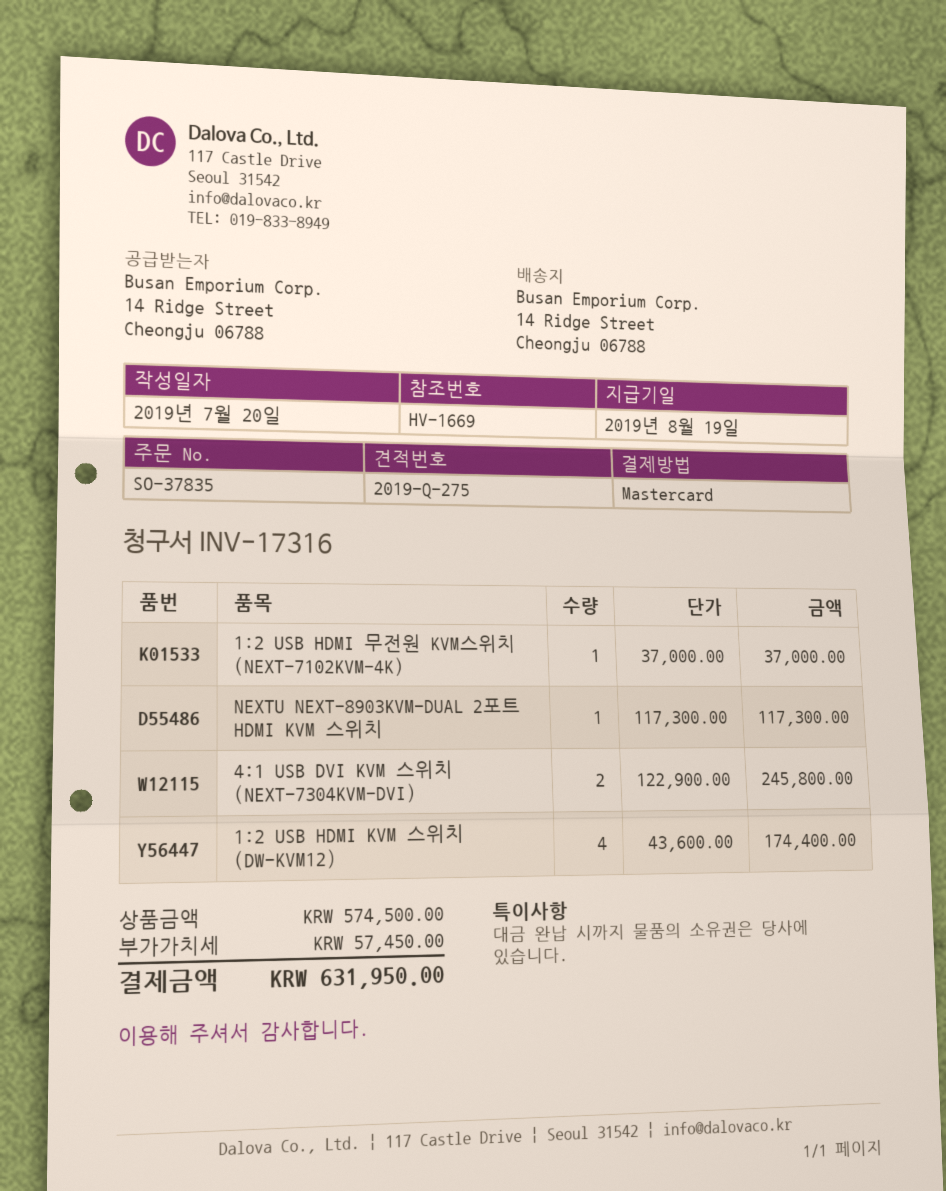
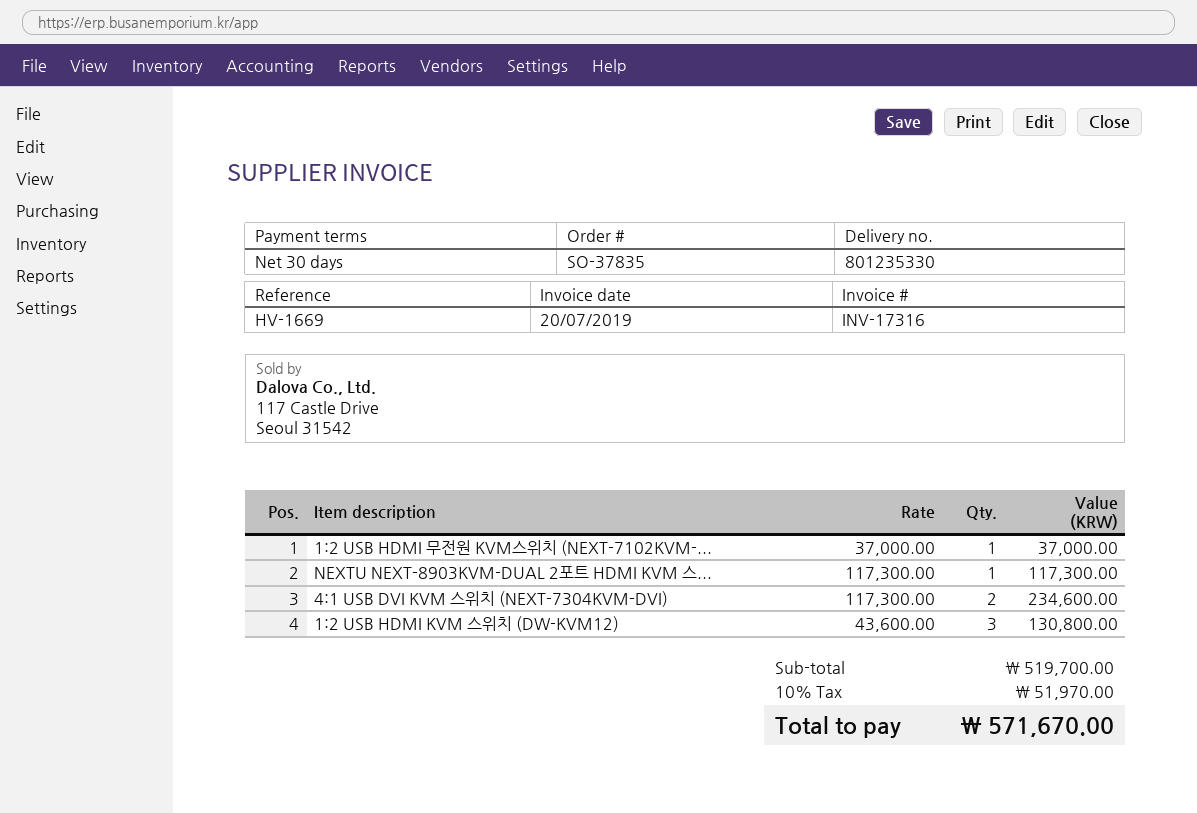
4:1 USB DVI KVM 스위치 (NEXT-7304KVM-DVI): 2 x 122900.00 = 245800.00 -> 2 x 117300.00 = 234600.00
1:2 USB HDMI KVM 스위치 (DW-KVM12): 4 x 43600.00 = 174400.00 -> 3 x 43600.00 = 130800.00
subtotal: 574500.00 -> 519700.00
tax: 57450.00 -> 51970.00
total: 631950.00 -> 571670.00

